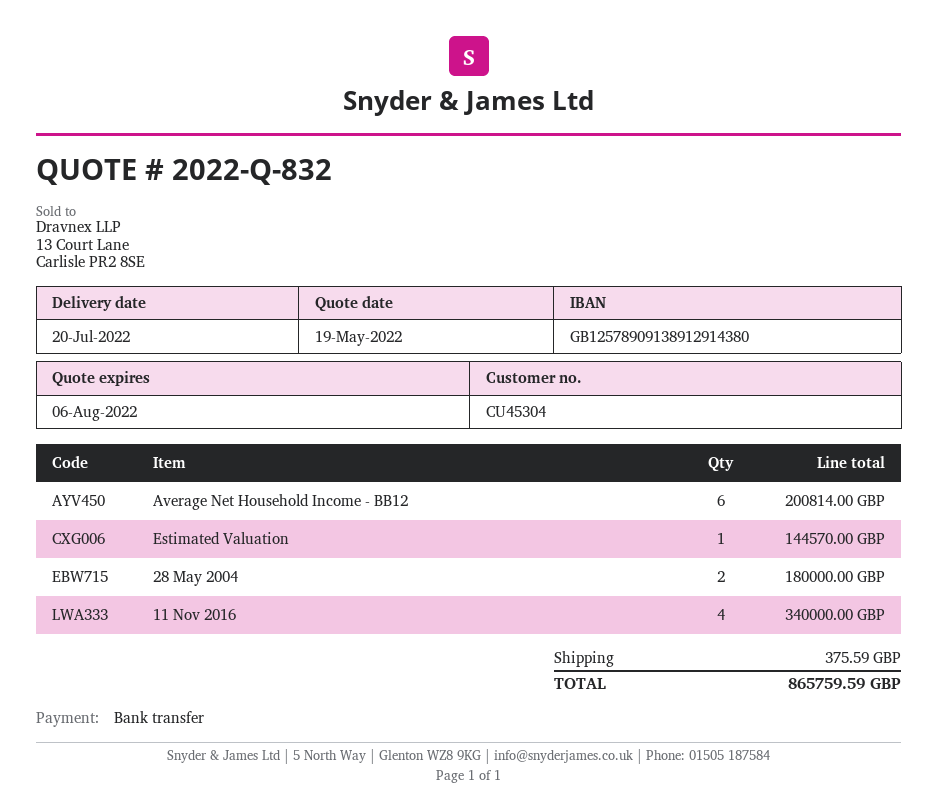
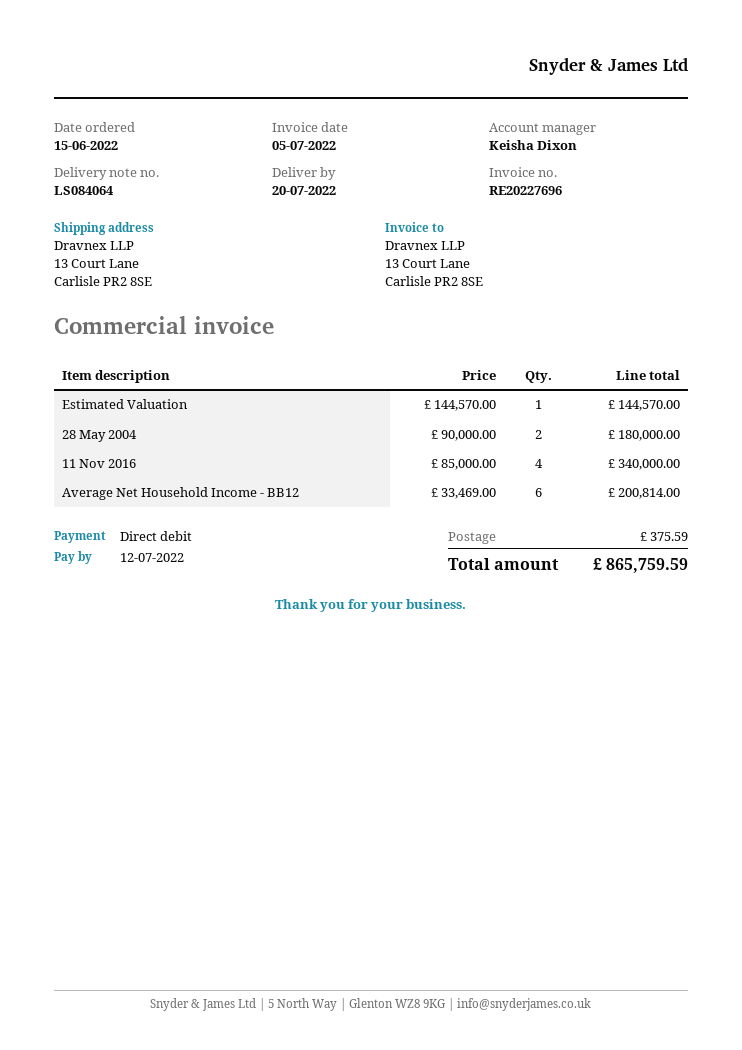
payment method: bank transfer -> direct debit

